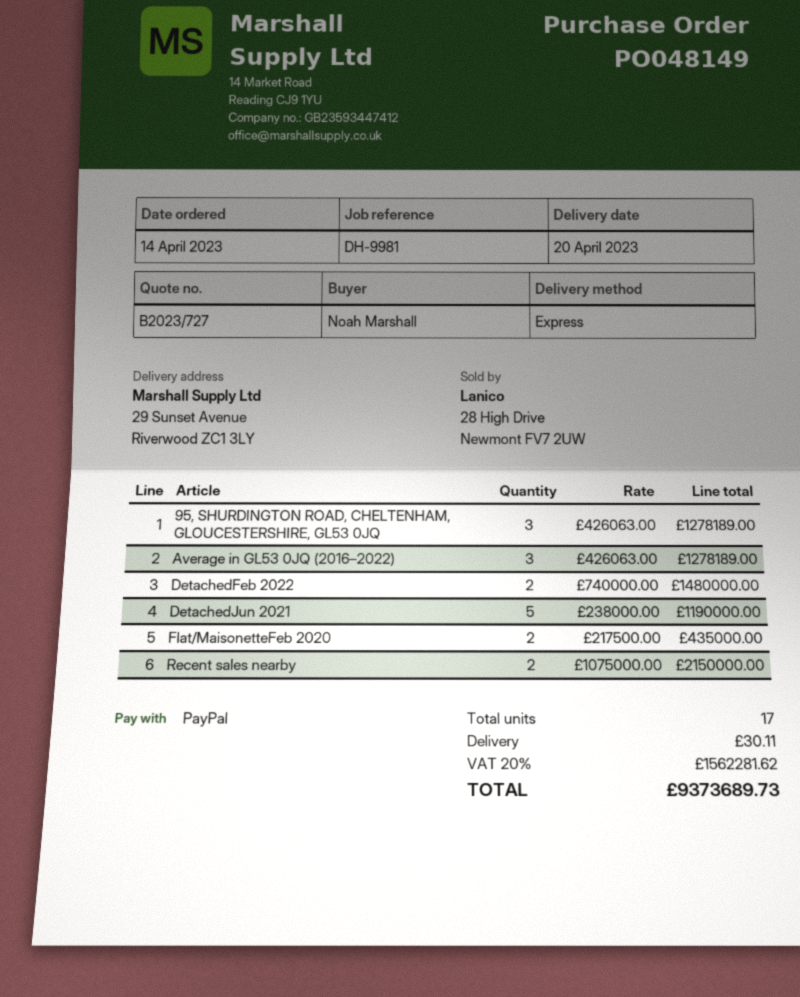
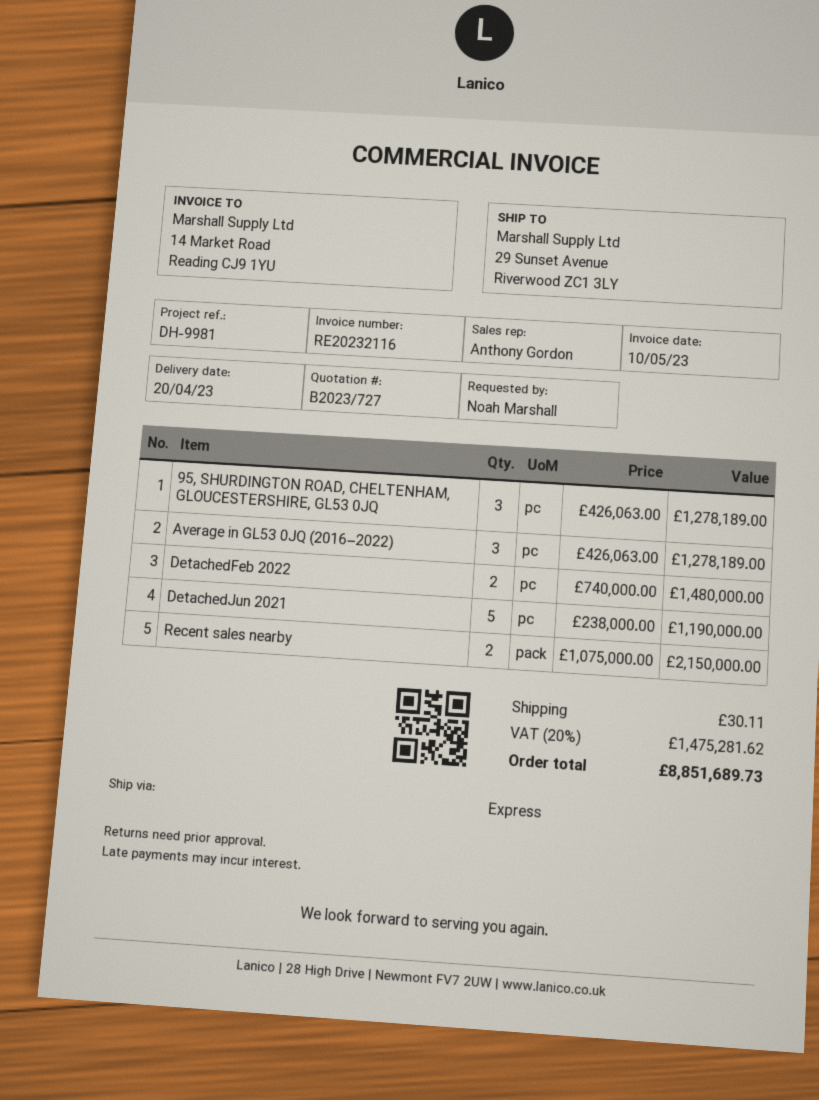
Flat/MaisonetteFeb 2020: 2 x 217500.00 = 435000.00 -> none
tax: 20% = 1562281.62 -> 20% = 1475281.62
total: 9373689.73 -> 8851689.73

